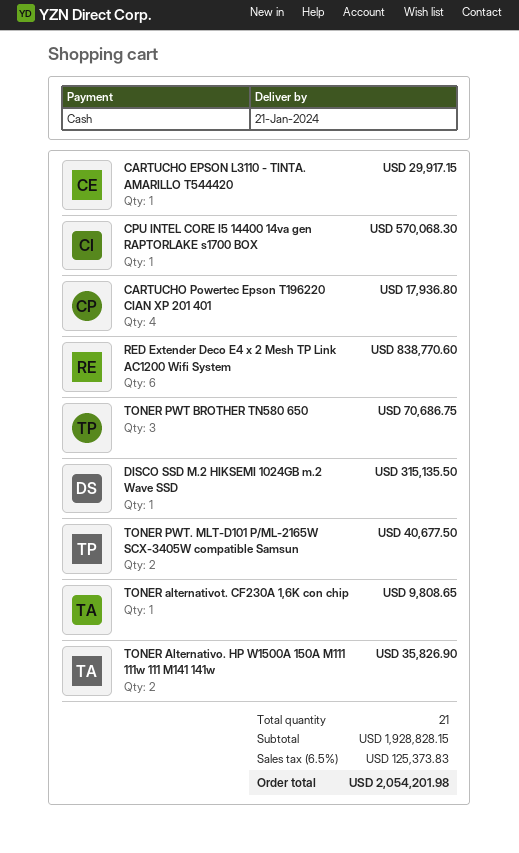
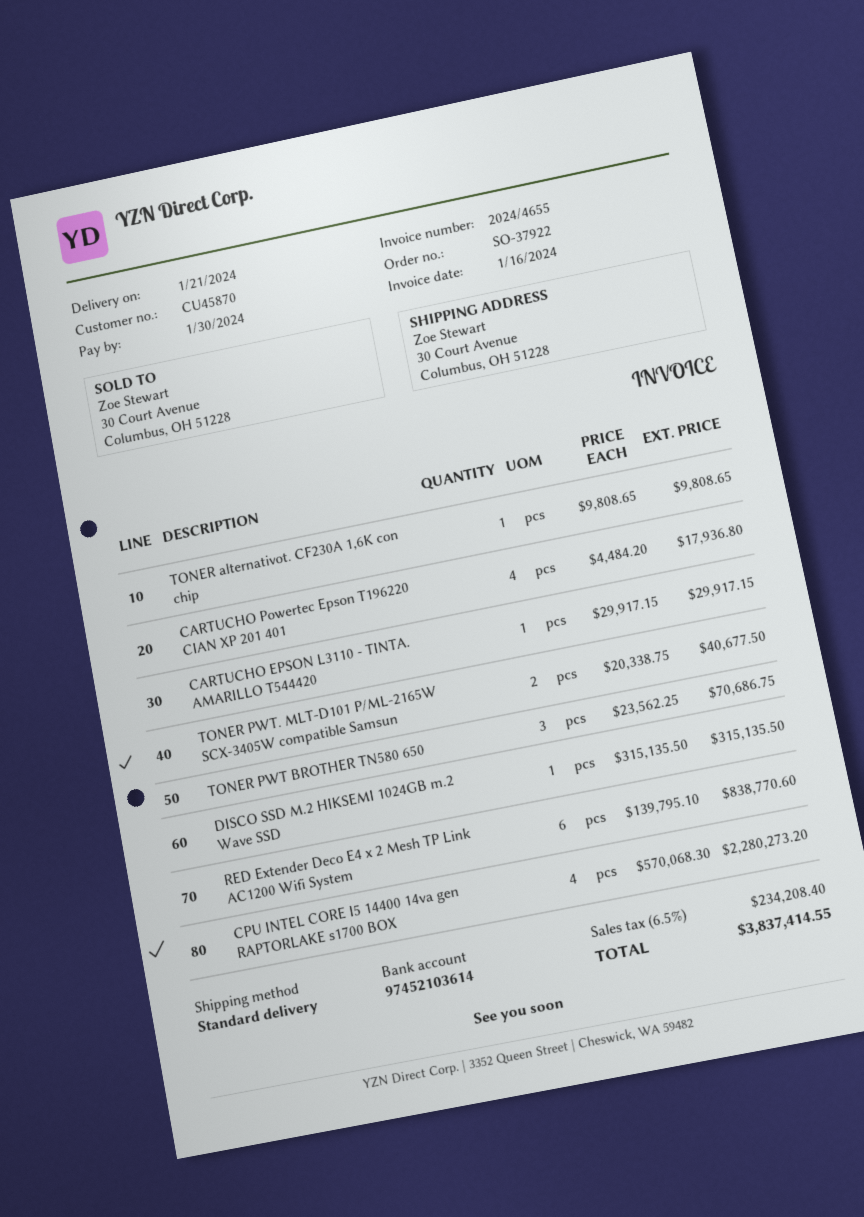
CPU INTEL CORE I5 14400 14va gen RAPTORLAKE s1700 BOX: 1 for 570068.30 -> 4 for 2280273.20
TONER Alternativo. HP W1500A 150A M111 111w 111 M141 141w: 2 for 35826.90 -> none
tax: 6.5% = 125373.83 -> 6.5% = 234208.40
total: 2054201.98 -> 3837414.55

